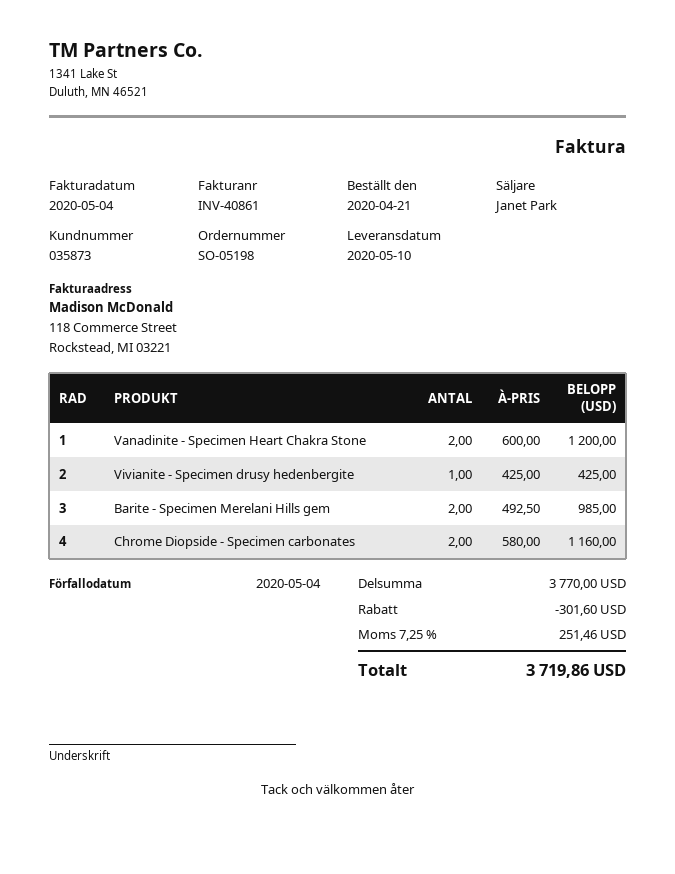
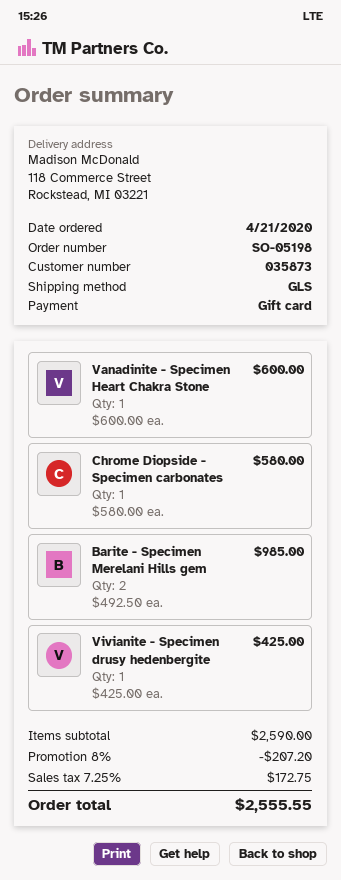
Vanadinite - Specimen Heart Chakra Stone: 2 x 600.00 = 1200.00 -> 1 x 600.00 = 600.00
Chrome Diopside - Specimen carbonates: 2 x 580.00 = 1160.00 -> 1 x 580.00 = 580.00
subtotal: 3770.00 -> 2590.00
discount: 301.60 -> 207.20
tax: 7.25% = 251.46 -> 7.25% = 172.75
total: 3719.86 -> 2555.55

